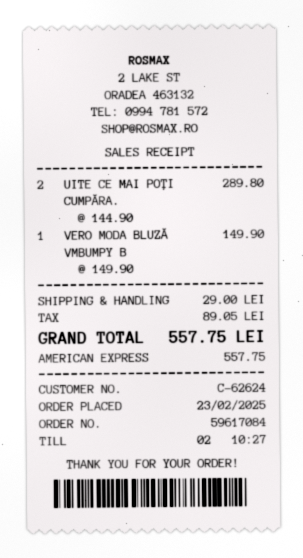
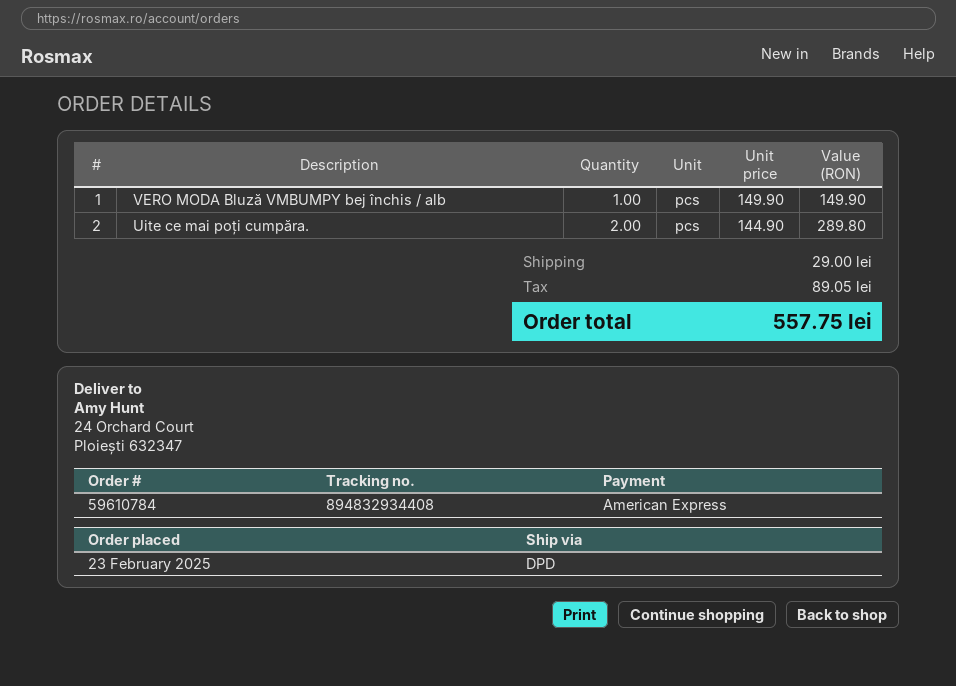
order number: 59617084 -> 59610784

